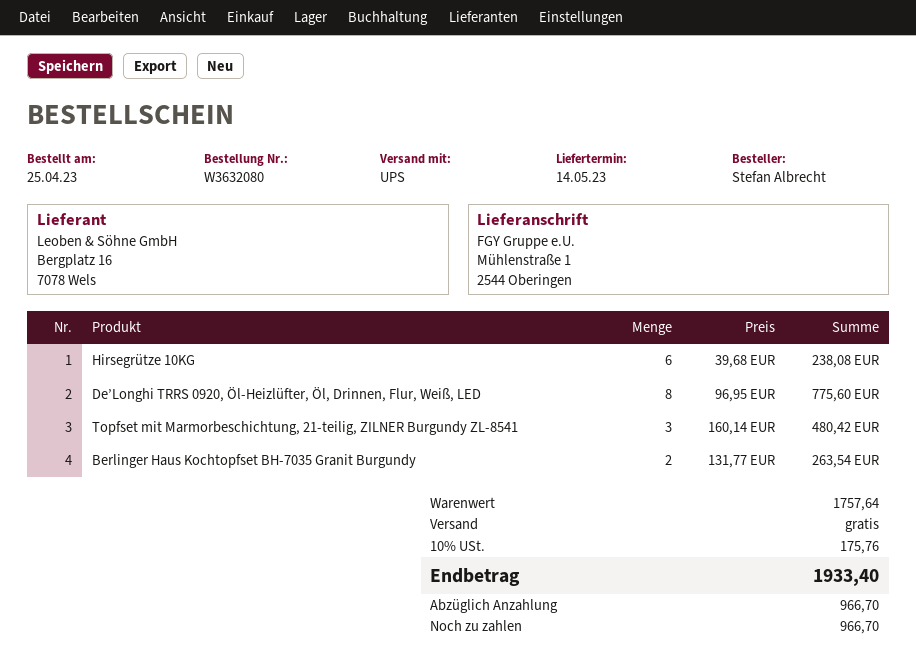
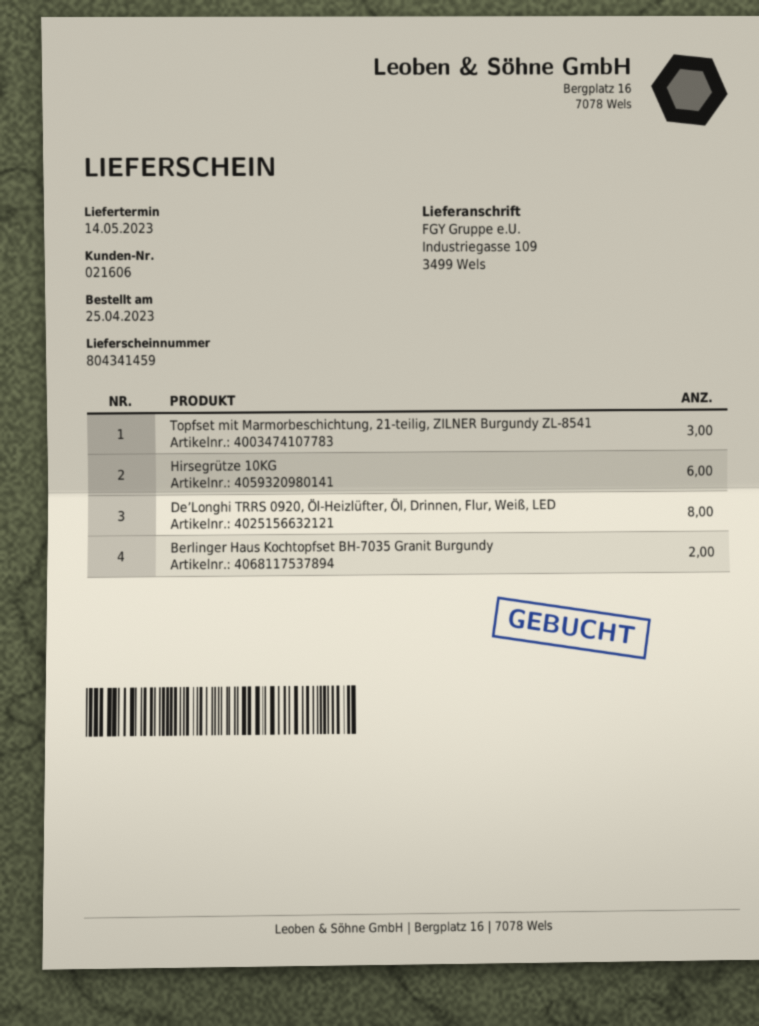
ship to: Mühlenstraße 1, 2544 Oberingen -> Industriegasse 109, 3499 Wels

